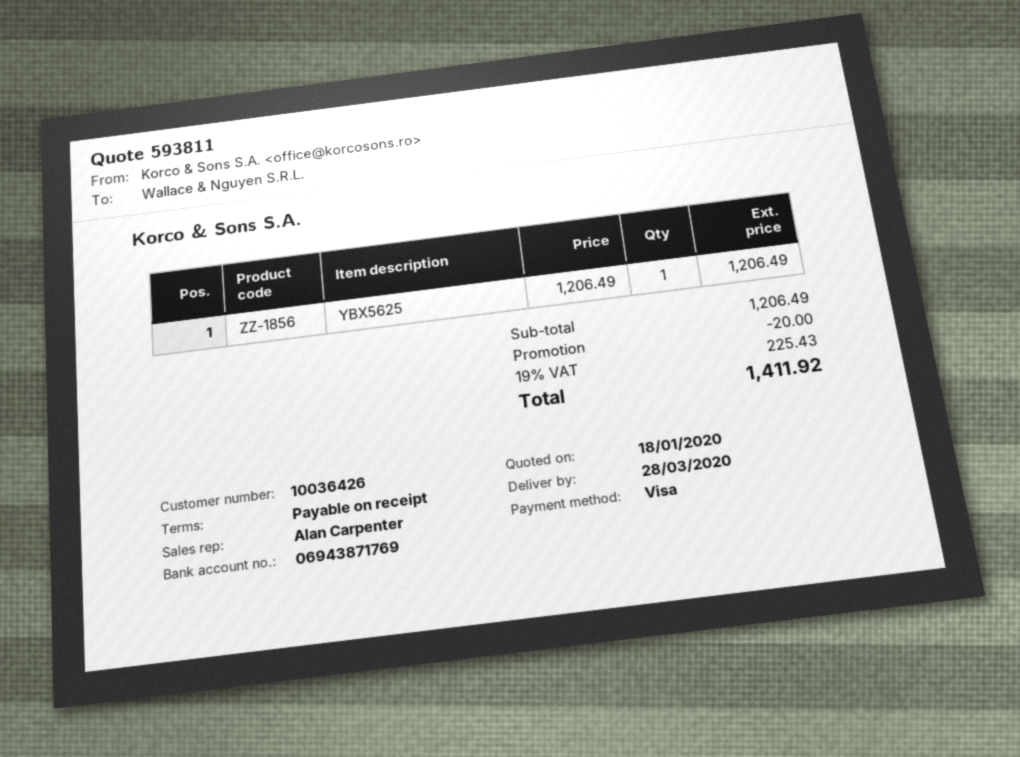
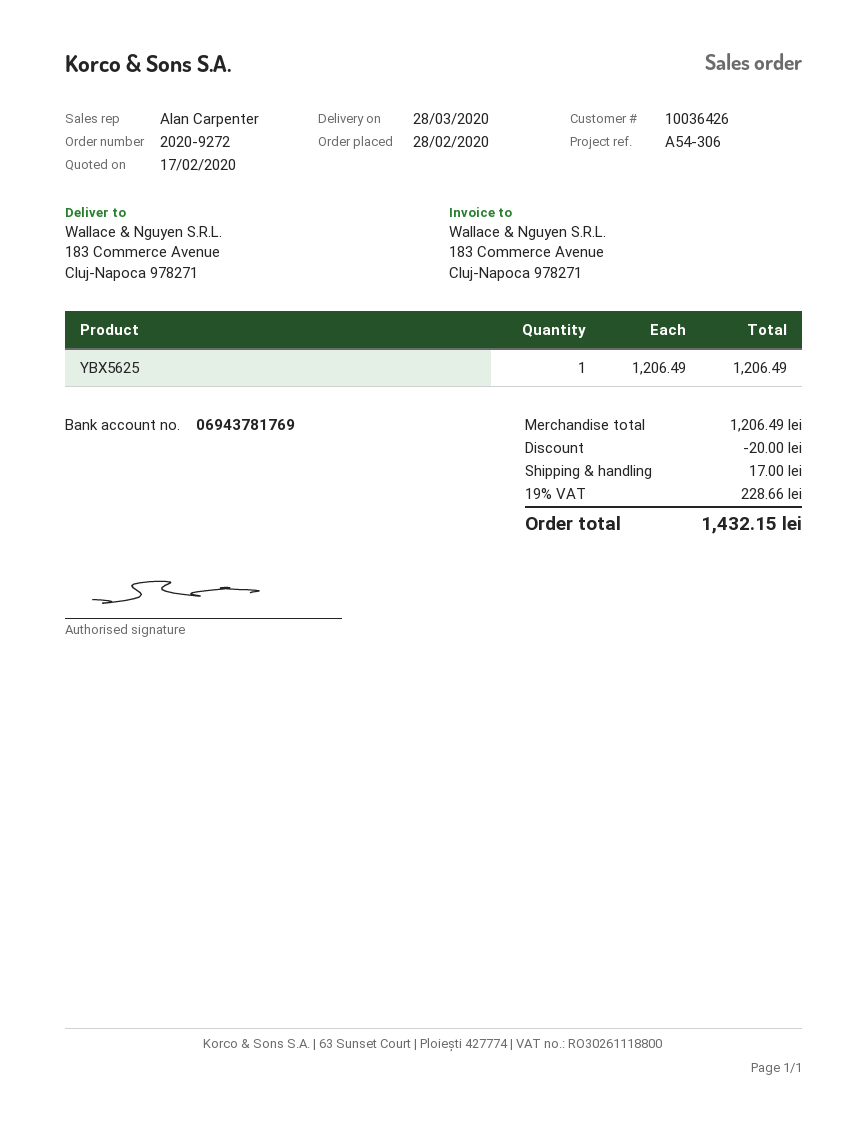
quote date: 2020-01-18 -> 2020-02-17
bank account: 06943871769 -> 06943781769
shipping: none -> 17.00
tax: 19% = 225.43 -> 19% = 228.66
total: 1411.92 -> 1432.15

